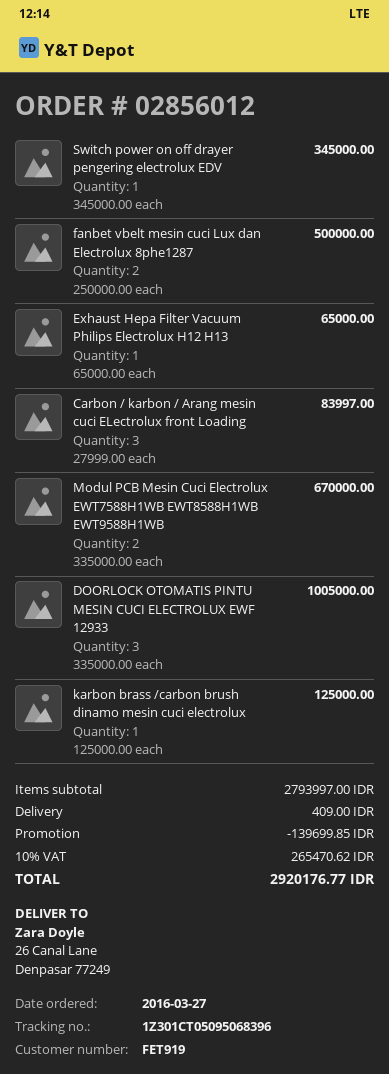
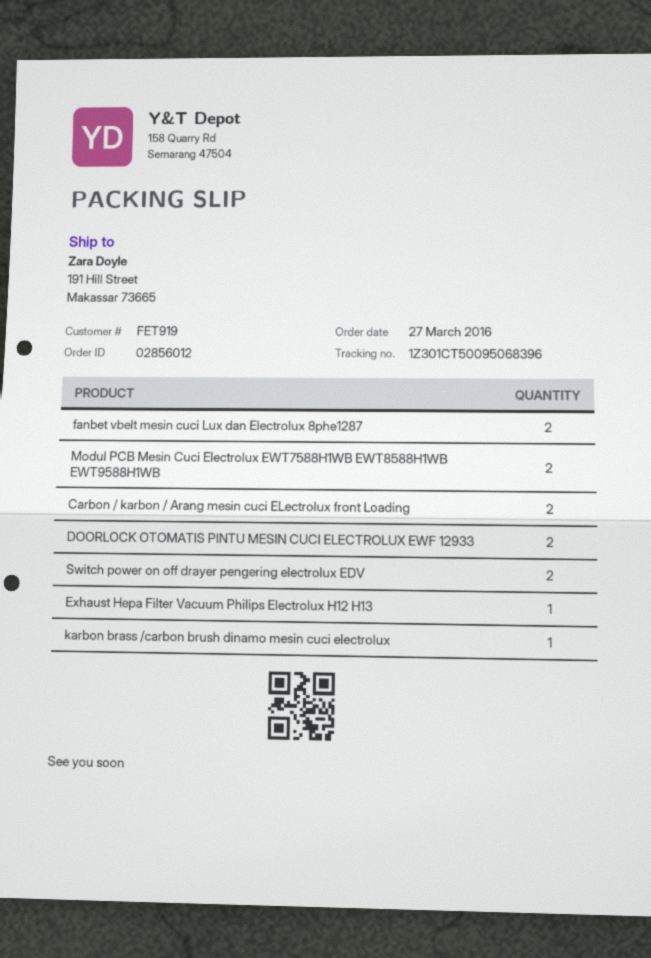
tracking number: 1Z301CT05095068396 -> 1Z301CT50095068396
ship to: 26 Canal Lane, Denpasar 77249 -> 191 Hill Street, Makassar 73665
Switch power on off drayer pengering electrolux EDV: 1 -> 2
Carbon / karbon / Arang mesin cuci ELectrolux front Loading: 3 -> 2
DOORLOCK OTOMATIS PINTU MESIN CUCI ELECTROLUX EWF 12933: 3 -> 2

